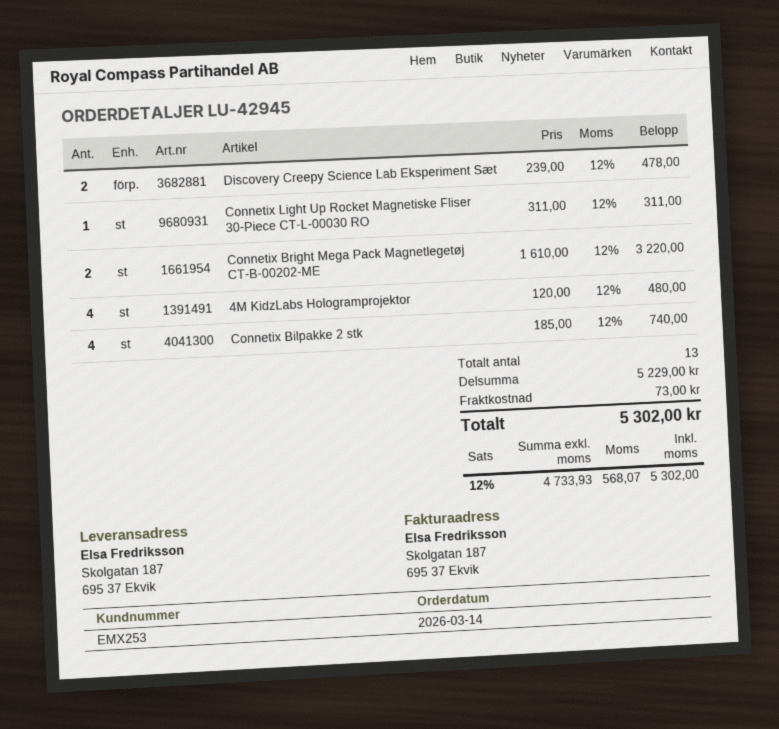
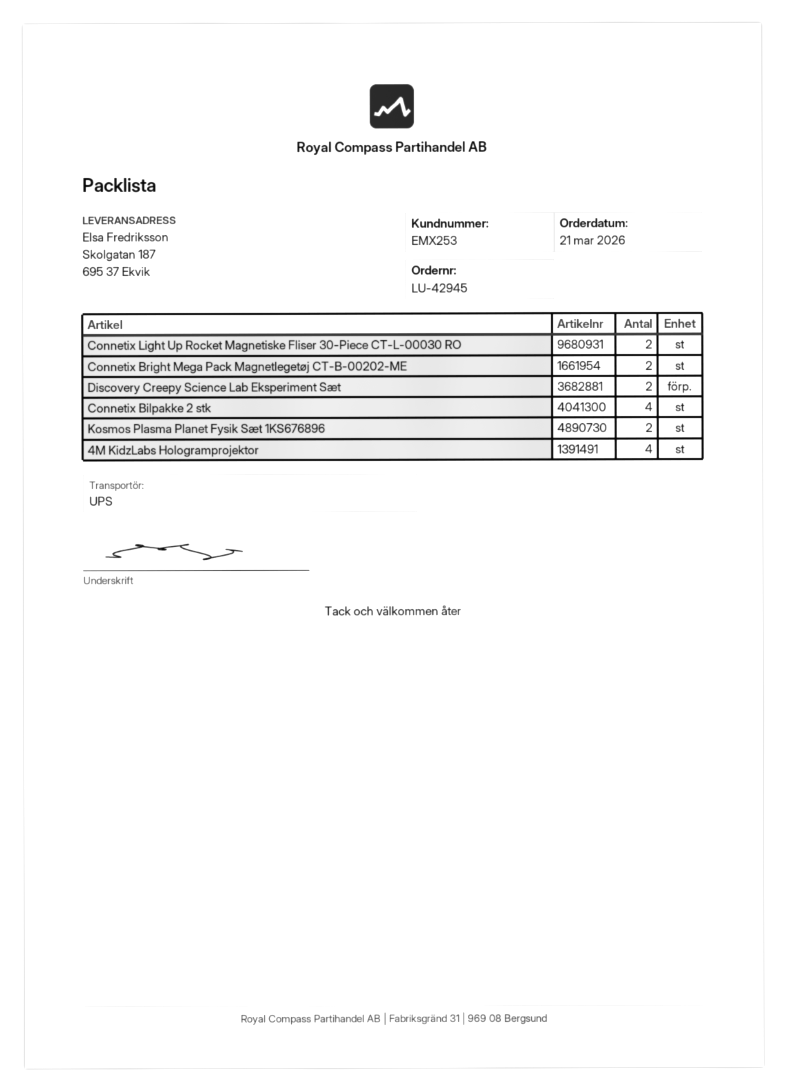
order date: 2026-03-14 -> 2026-03-21
Connetix Light Up Rocket Magnetiske Fliser 30-Piece CT-L-00030 RO: 1 -> 2
Kosmos Plasma Planet Fysik Sæt 1KS676896: none -> 2

